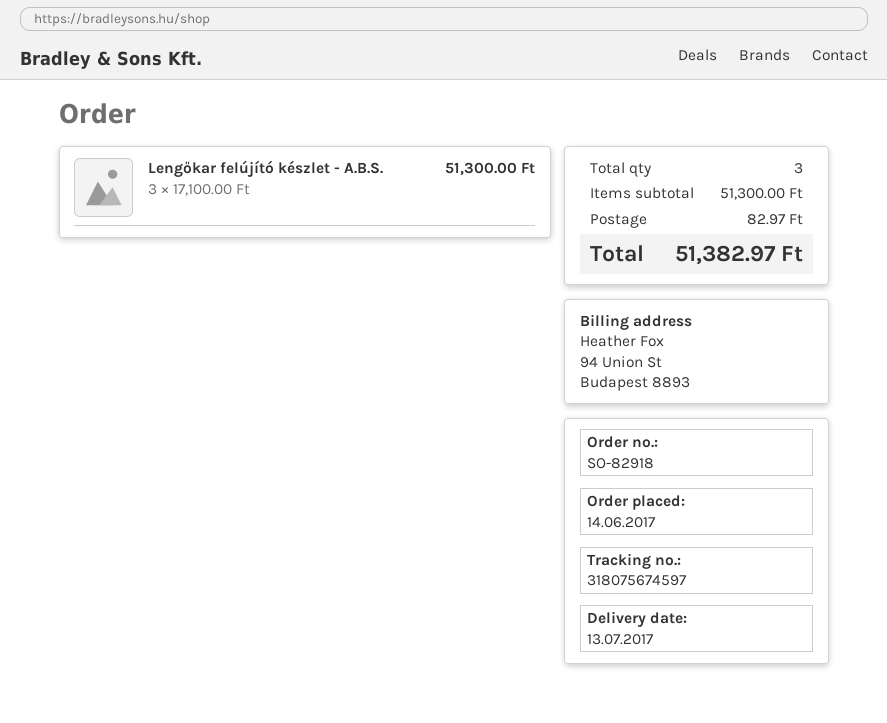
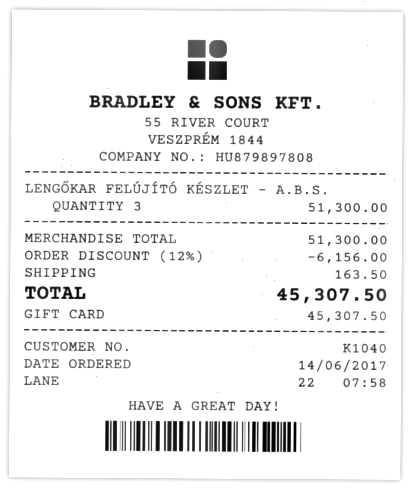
discount: none -> 12% = 6156.00
shipping: 82.97 -> 163.50
total: 51382.97 -> 45307.50

